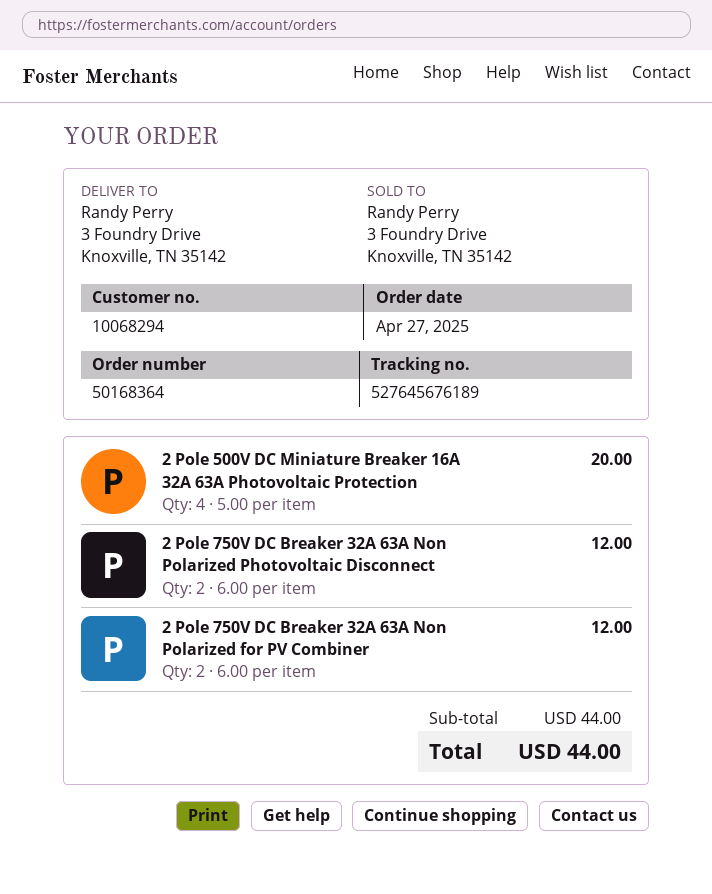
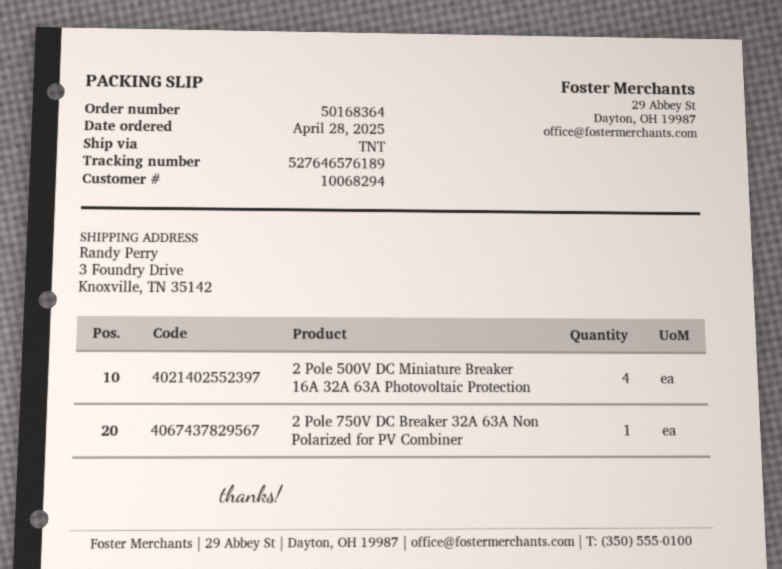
order date: 2025-04-27 -> 2025-04-28
tracking number: 527645676189 -> 527646576189
2 Pole 750V DC Breaker 32A 63A Non Polarized Photovoltaic Disconnect: 2 -> none
2 Pole 750V DC Breaker 32A 63A Non Polarized for PV Combiner: 2 -> 1

